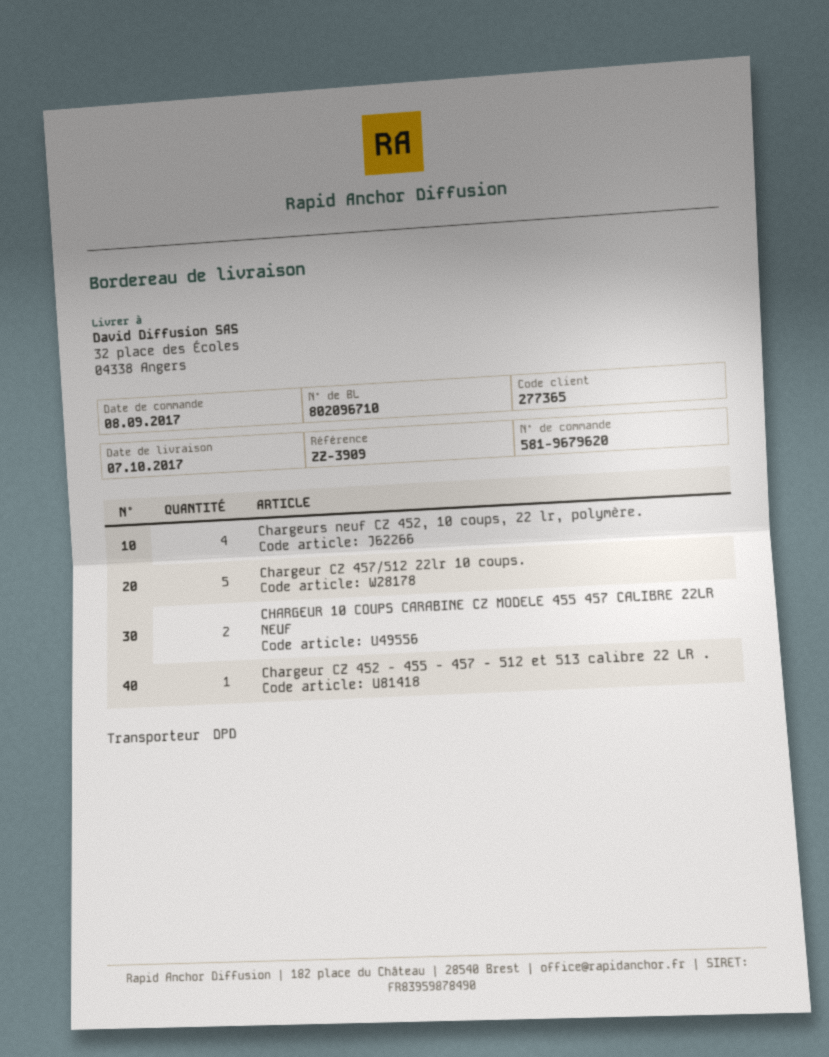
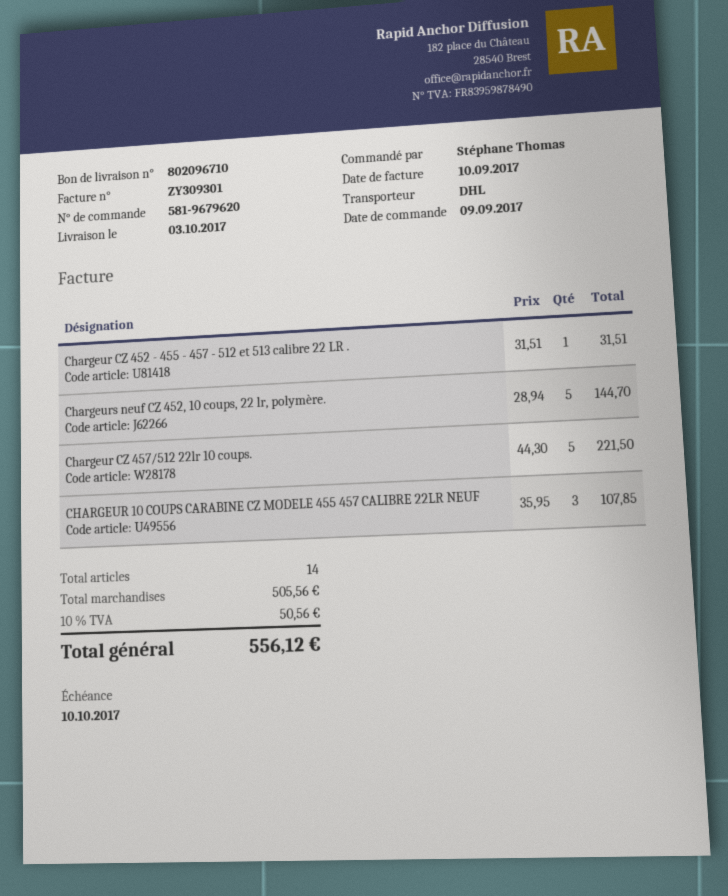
order date: 2017-09-08 -> 2017-09-09
delivery date: 2017-10-07 -> 2017-10-03
shipping method: DPD -> DHL
Chargeurs neuf CZ 452, 10 coups, 22 lr, polymère.: 4 -> 5
CHARGEUR 10 COUPS CARABINE CZ MODELE 455 457 CALIBRE 22LR NEUF: 2 -> 3

